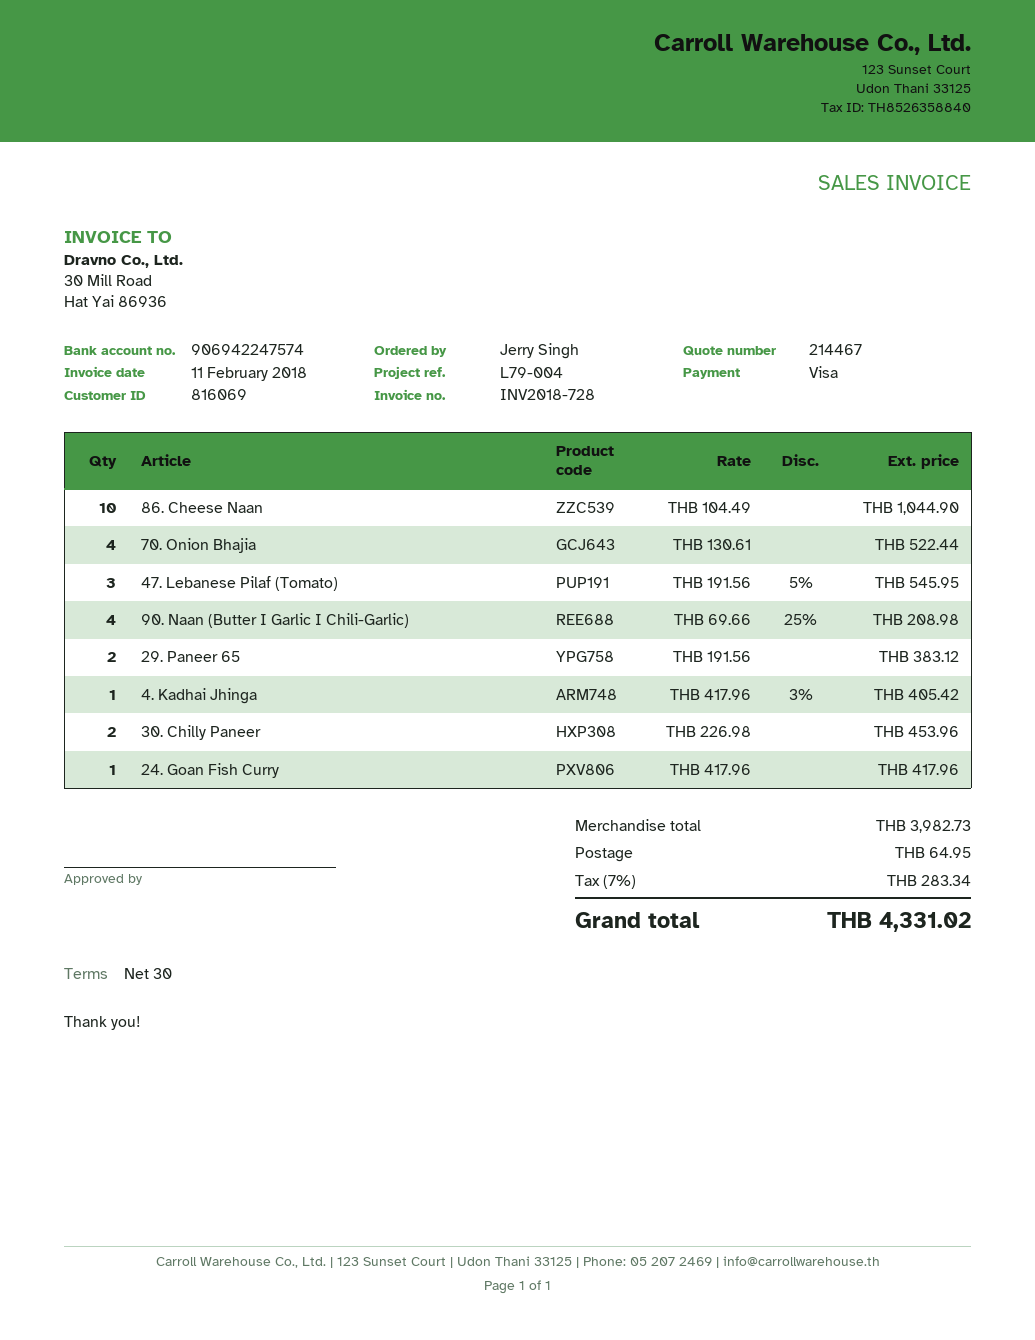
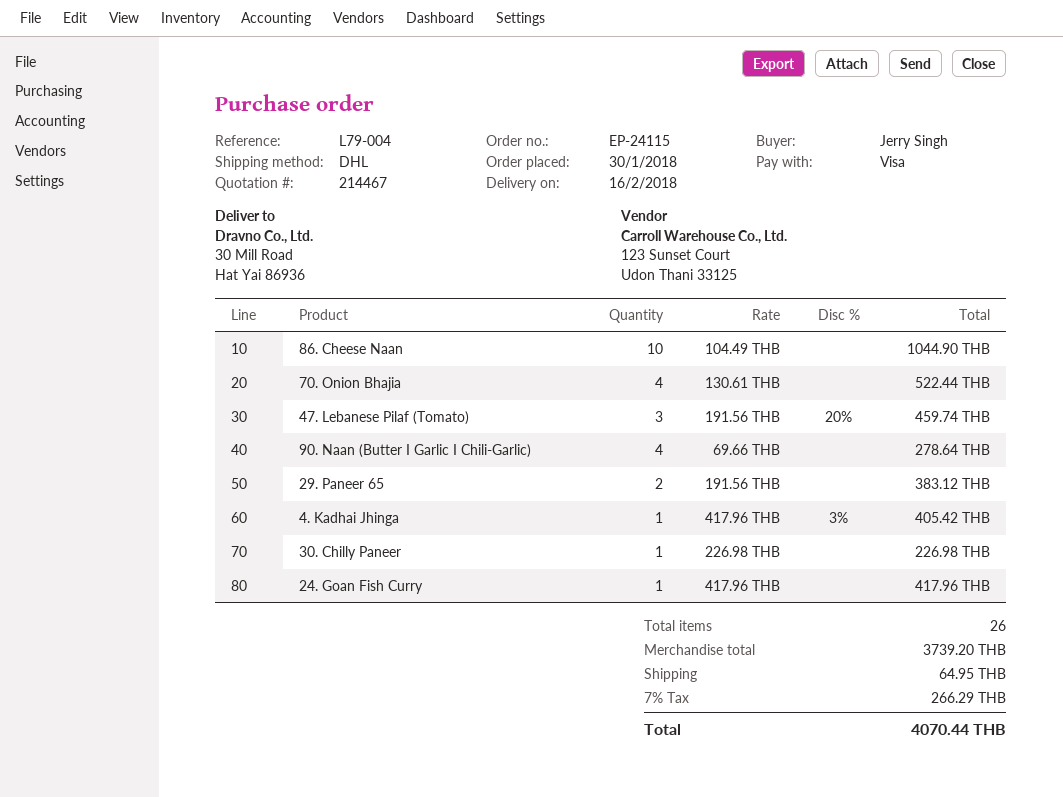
47. Lebanese Pilaf (Tomato): 3 x 191.56 - 5% = 545.95 -> 3 x 191.56 - 20% = 459.74
90. Naan (Butter I Garlic I Chili-Garlic): 4 x 69.66 - 25% = 208.98 -> 4 x 69.66 = 278.64
30. Chilly Paneer: 2 x 226.98 = 453.96 -> 1 x 226.98 = 226.98
subtotal: 3982.73 -> 3739.20
tax: 7% = 283.34 -> 7% = 266.29
total: 4331.02 -> 4070.44

